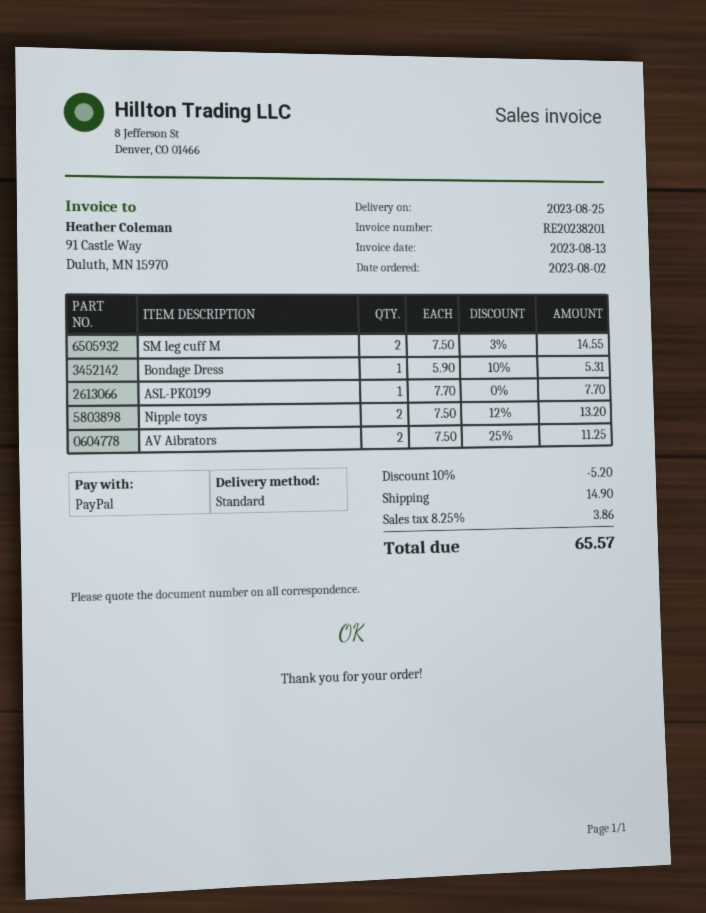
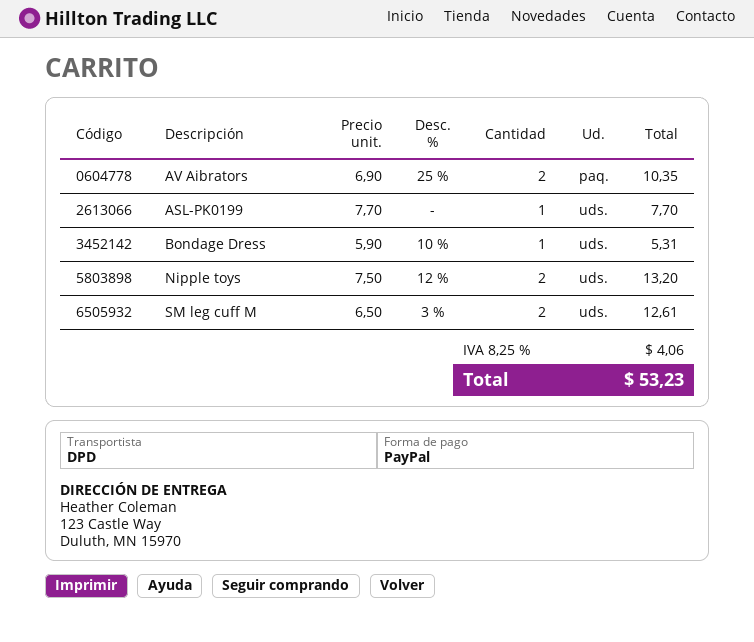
shipping method: standard -> DPD
SM leg cuff M: 2 x 7.50 - 3% = 14.55 -> 2 x 6.50 - 3% = 12.61
AV Aibrators: 2 x 7.50 - 25% = 11.25 -> 2 x 6.90 - 25% = 10.35
discount: 10% = 5.20 -> none
shipping: 14.90 -> none
tax: 8.25% = 3.86 -> 8.25% = 4.06
total: 65.57 -> 53.23

